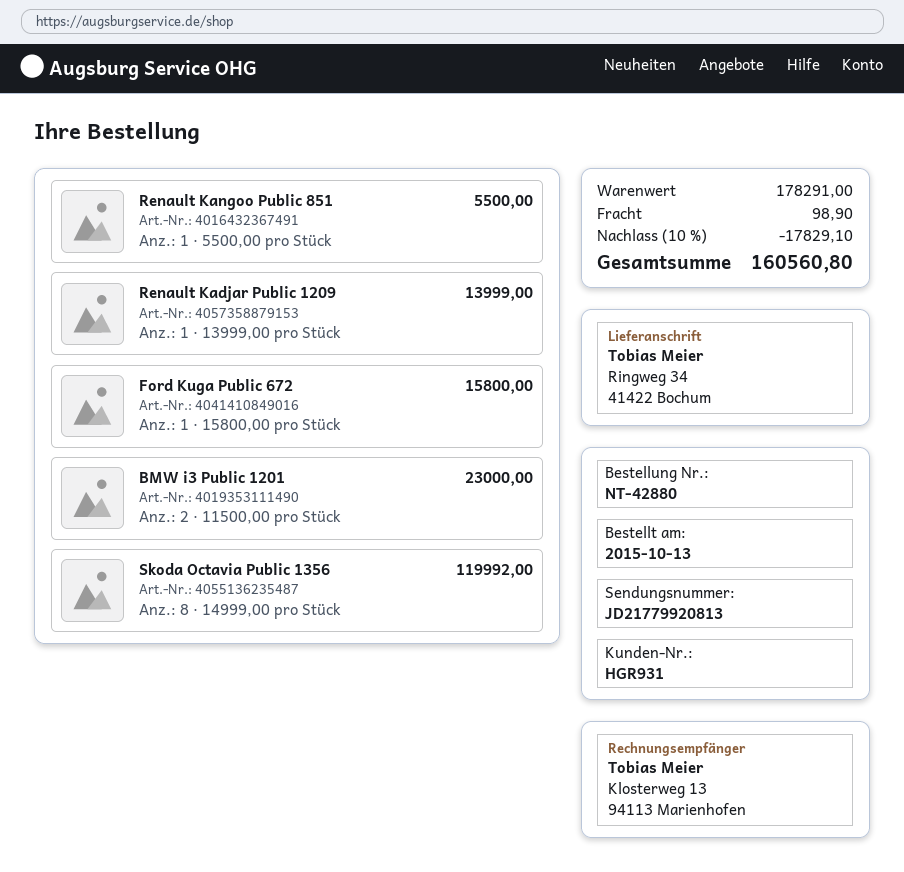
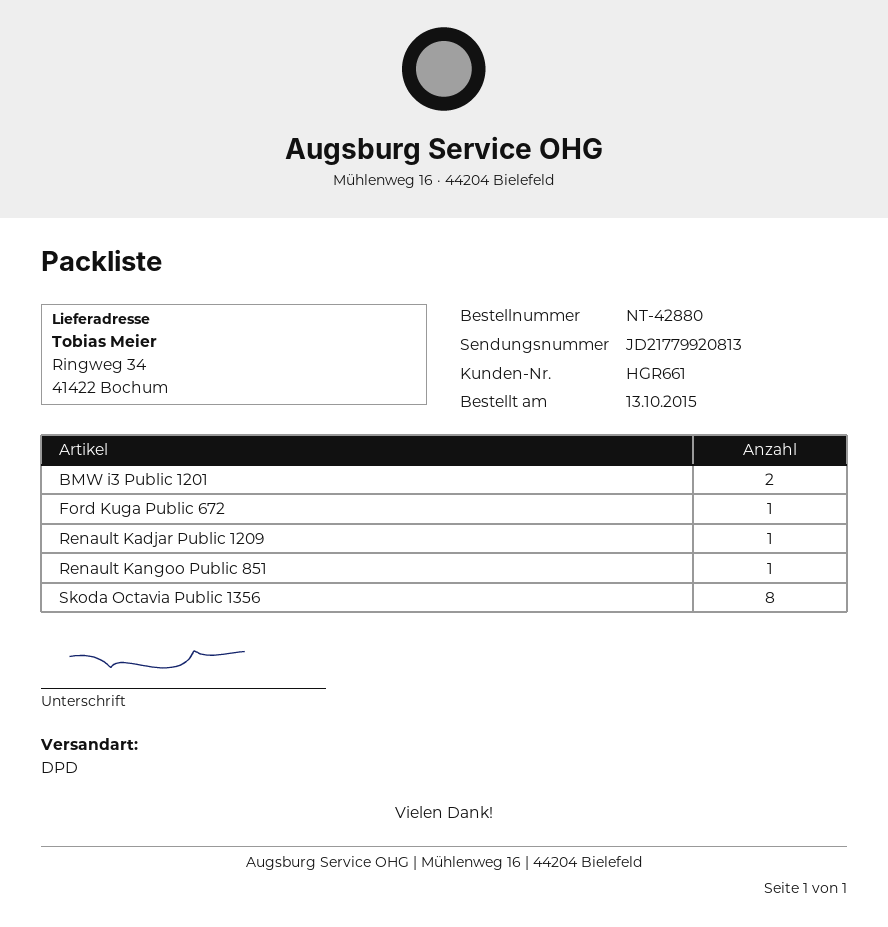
customer number: HGR931 -> HGR661

